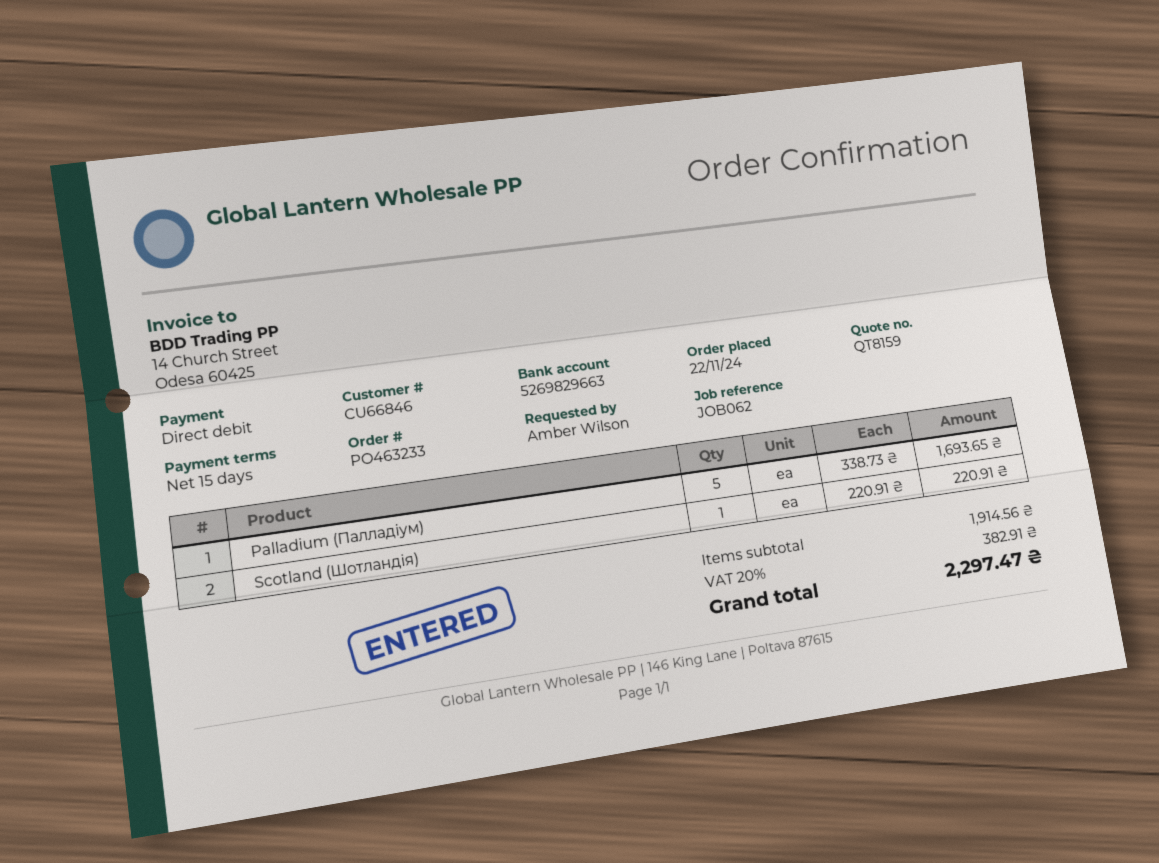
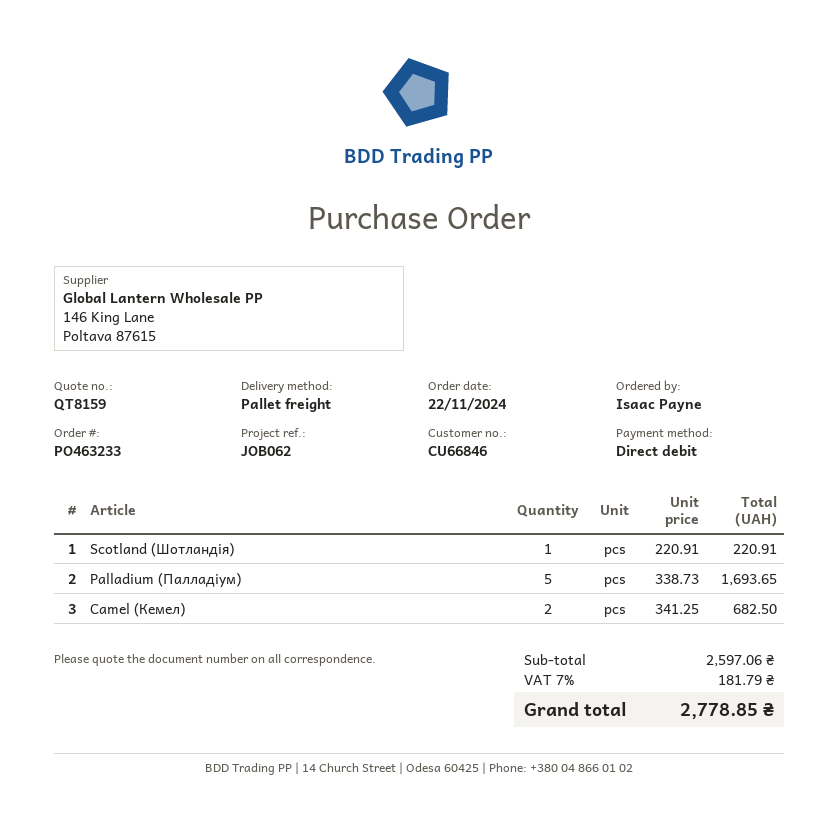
ordered by: Amber Wilson -> Isaac Payne
Camel (Кемел): none -> 2 x 341.25 = 682.50
subtotal: 1914.56 -> 2597.06
tax: 20% = 382.91 -> 7% = 181.79
total: 2297.47 -> 2778.85

